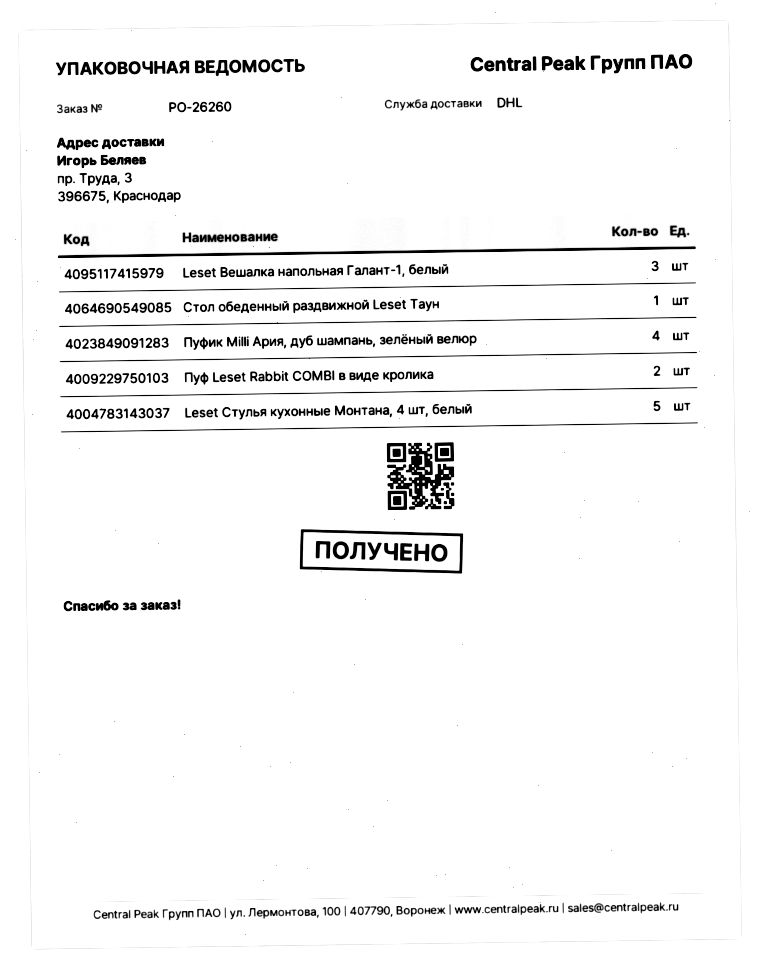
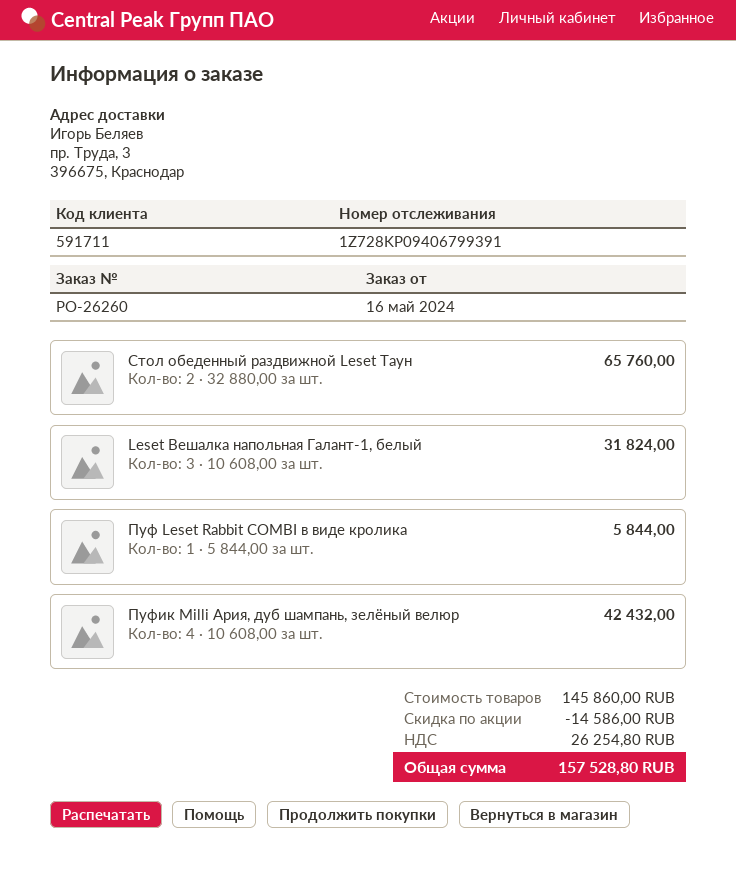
Стол обеденный раздвижной Leset Таун: 1 -> 2
Пуф Leset Rabbit COMBI в виде кролика: 2 -> 1
Leset Стулья кухонные Монтана, 4 шт, белый: 5 -> none

